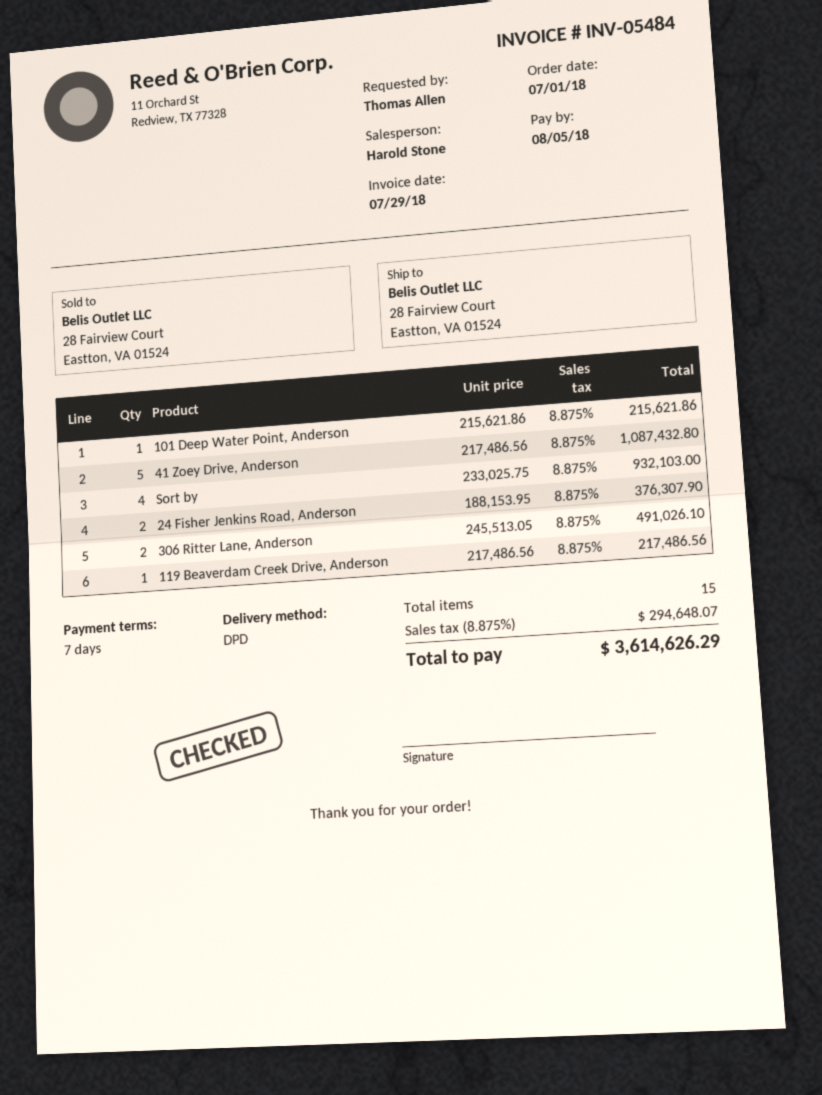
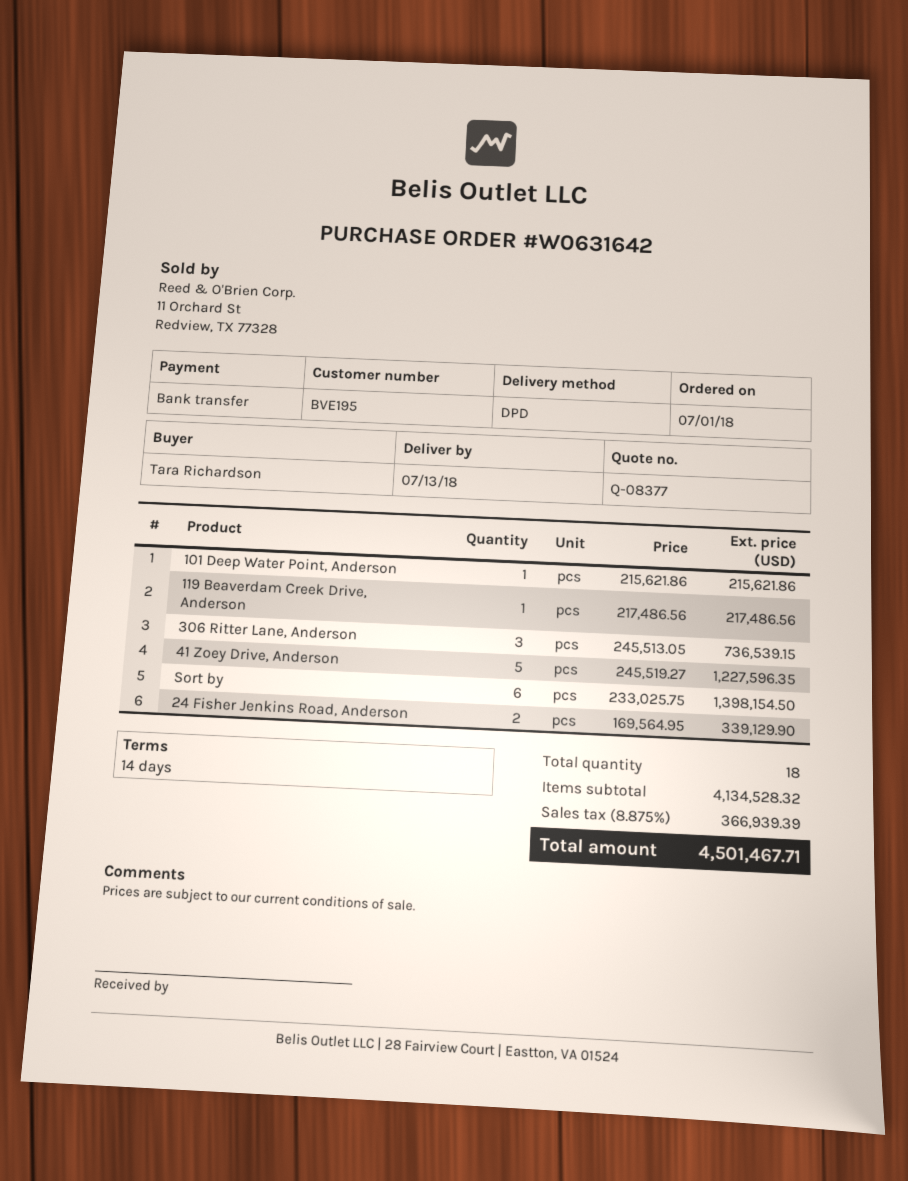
payment terms: 7 days -> 14 days
ordered by: Thomas Allen -> Tara Richardson
41 Zoey Drive, Anderson: 5 x 217486.56 = 1087432.80 -> 5 x 245519.27 = 1227596.35
Sort by: 4 x 233025.75 = 932103.00 -> 6 x 233025.75 = 1398154.50
24 Fisher Jenkins Road, Anderson: 2 x 188153.95 = 376307.90 -> 2 x 169564.95 = 339129.90
306 Ritter Lane, Anderson: 2 x 245513.05 = 491026.10 -> 3 x 245513.05 = 736539.15
total quantity: 15 -> 18
tax: 8.875% = 294648.07 -> 8.875% = 366939.39
total: 3614626.29 -> 4501467.71

